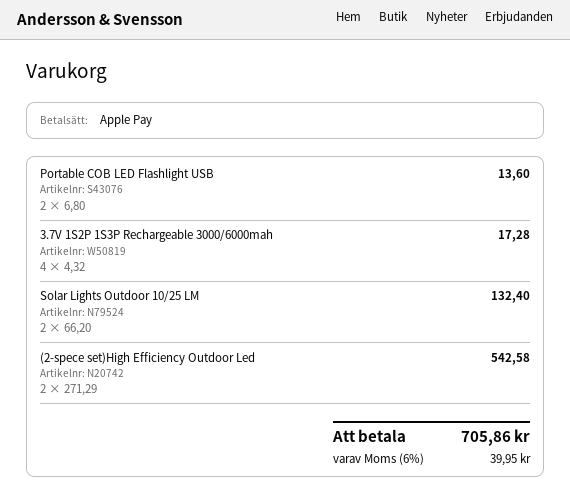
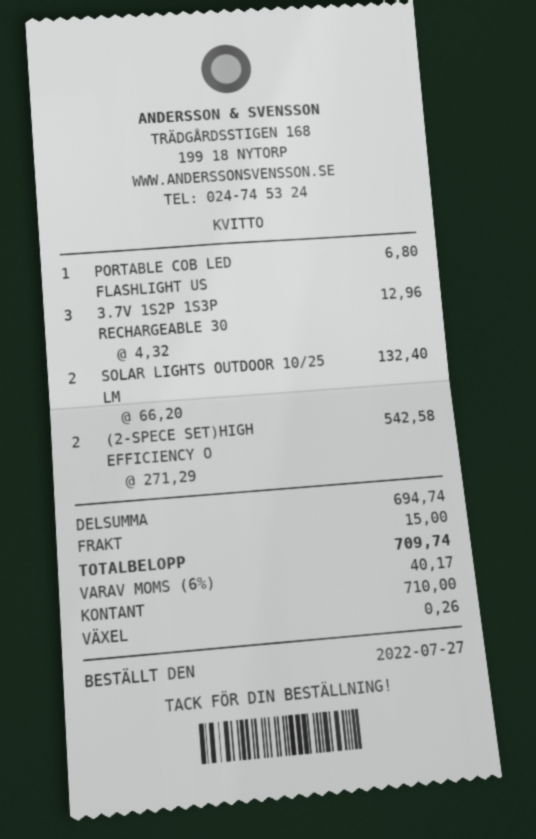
payment method: Apple Pay -> cash
Portable COB LED Flashlight USB: 2 x 6.80 = 13.60 -> 1 x 6.80 = 6.80
3.7V 1S2P 1S3P Rechargeable 3000/6000mah: 4 x 4.32 = 17.28 -> 3 x 4.32 = 12.96
shipping: none -> 15.00
tax: 6% = 39.95 -> 6% = 40.17
total: 705.86 -> 709.74

